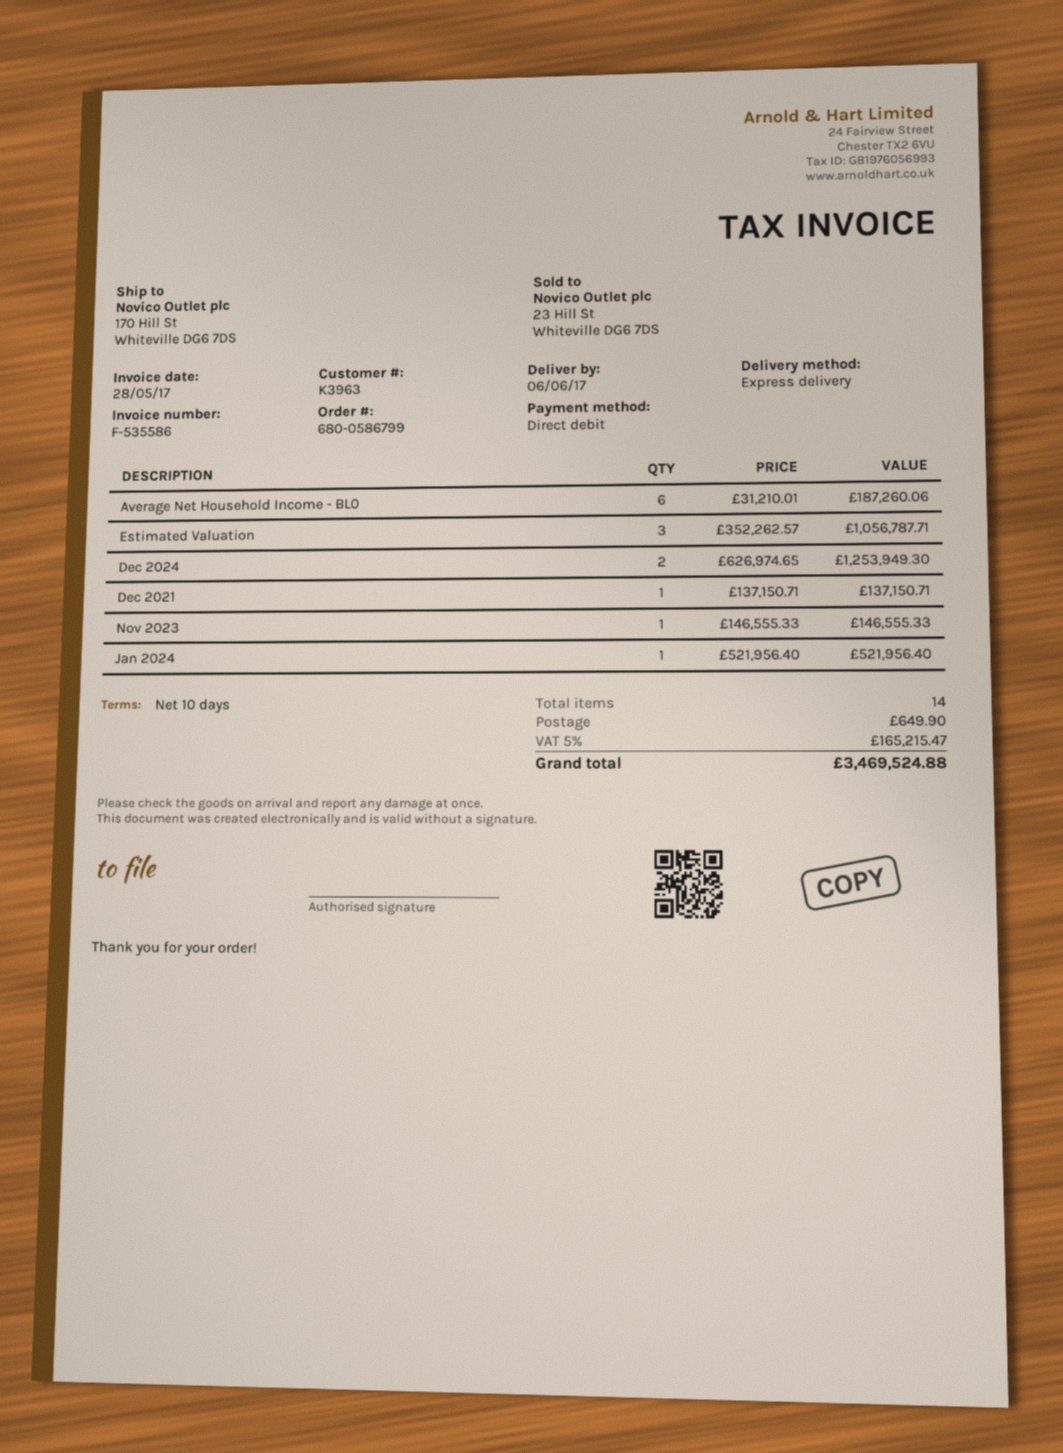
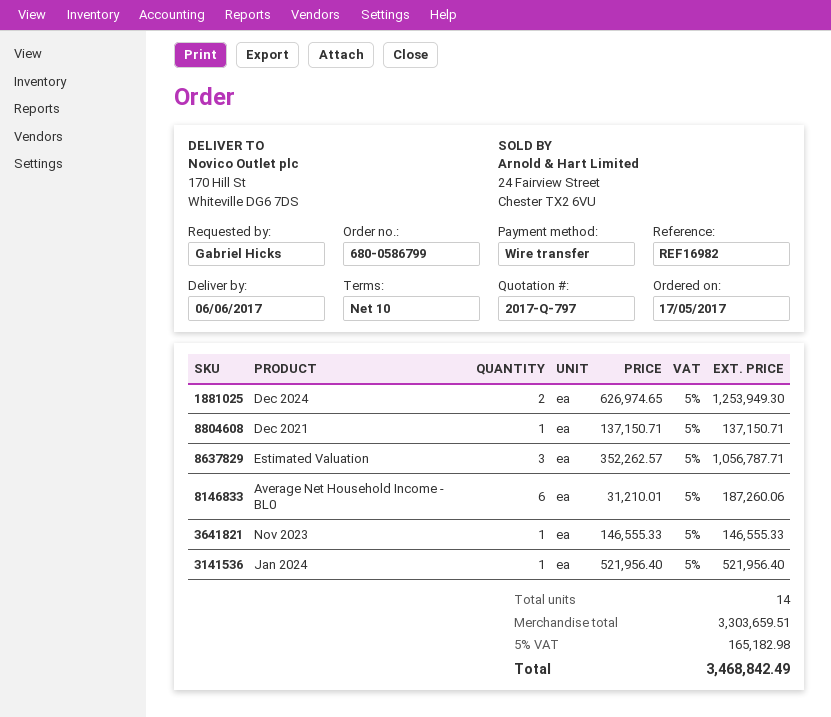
payment method: direct debit -> bank transfer
shipping: 649.90 -> none
tax: 5% = 165215.47 -> 5% = 165182.98
total: 3469524.88 -> 3468842.49

